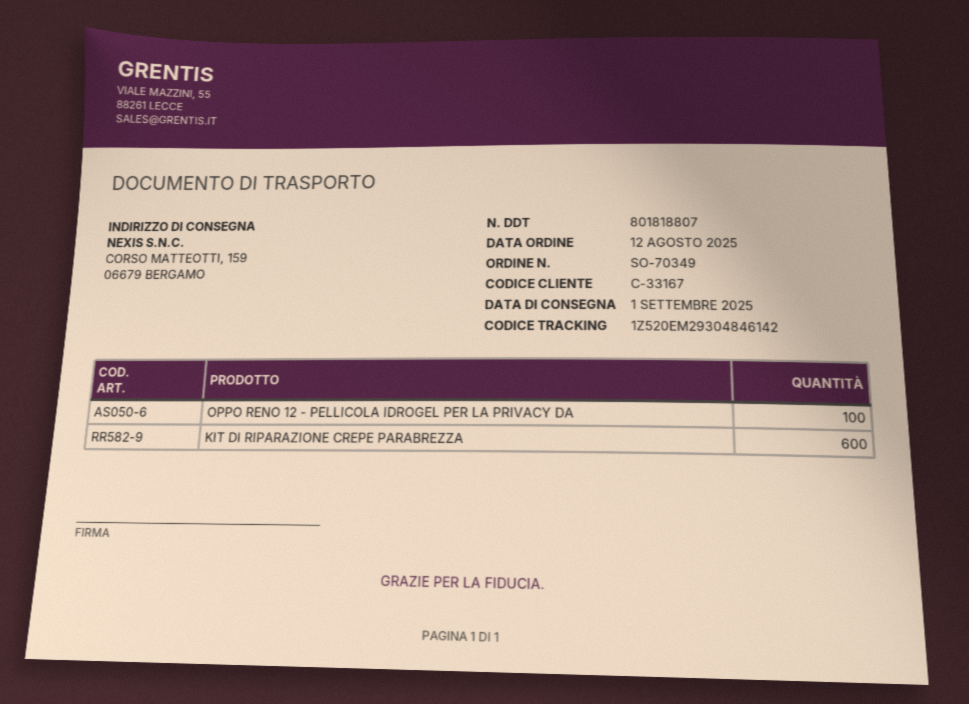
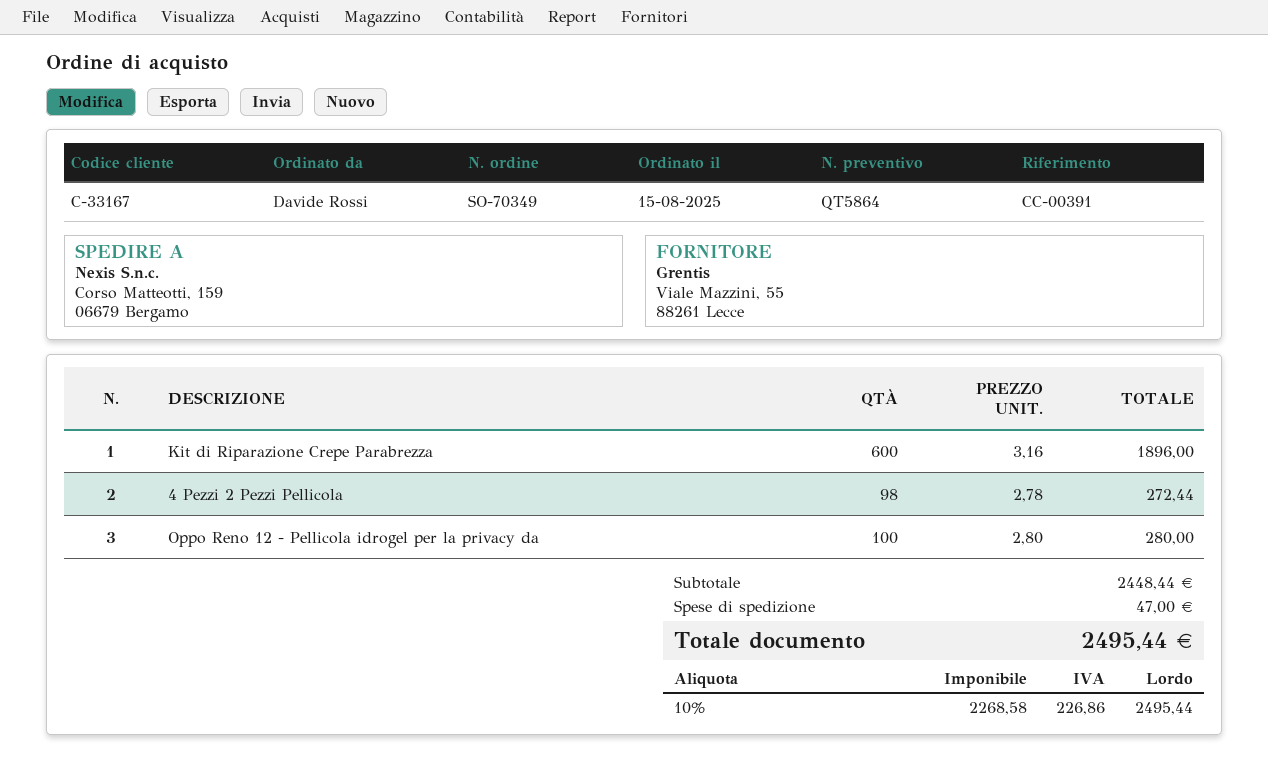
order date: 2025-08-12 -> 2025-08-15
4 Pezzi 2 Pezzi Pellicola: none -> 98

